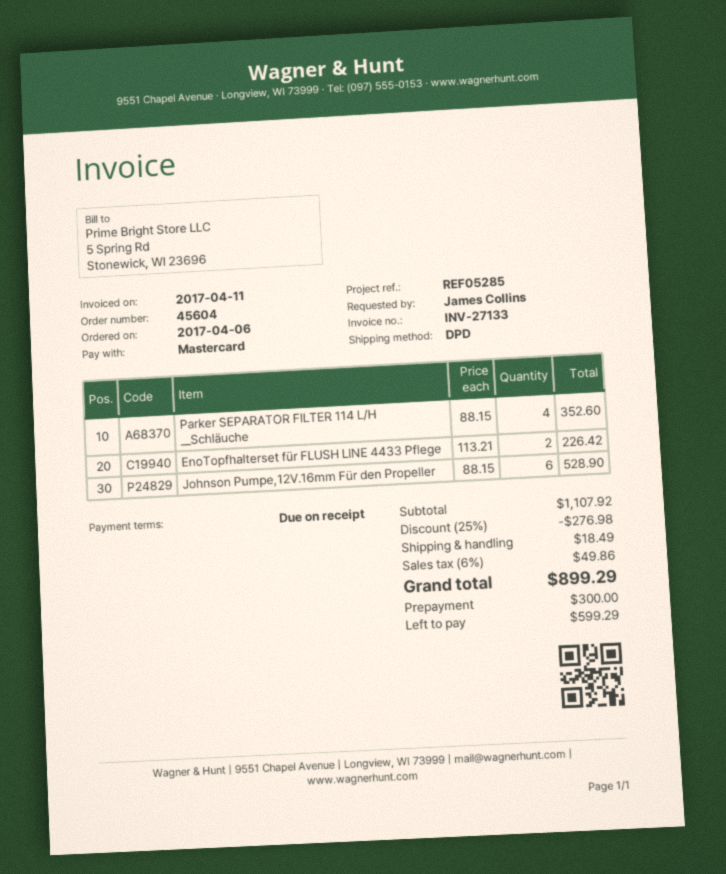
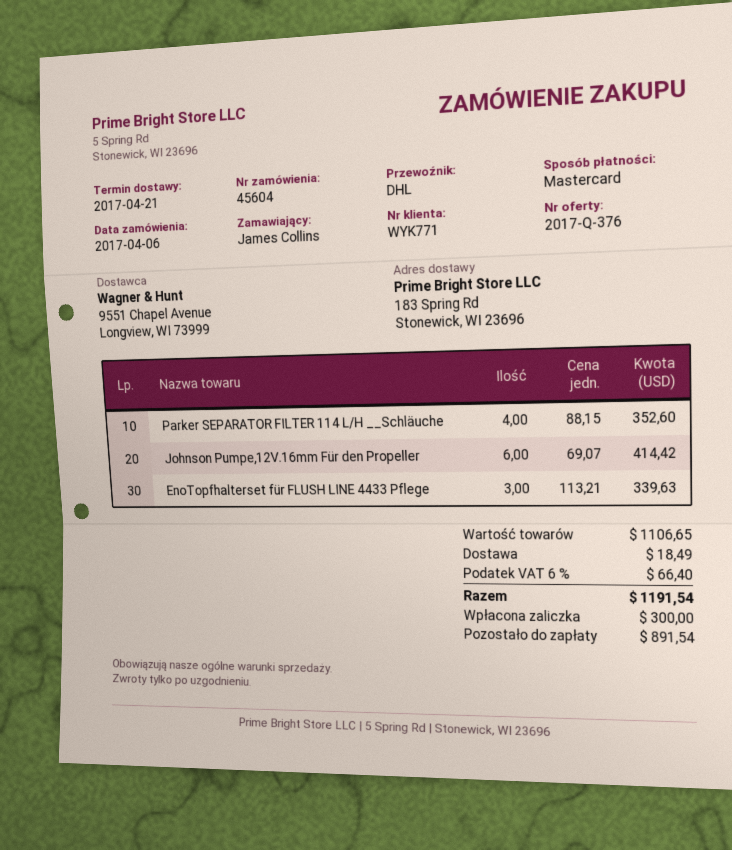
shipping method: DPD -> DHL
EnoTopfhalterset für FLUSH LINE 4433 Pflege: 2 x 113.21 = 226.42 -> 3 x 113.21 = 339.63
Johnson Pumpe,12V.16mm Für den Propeller: 6 x 88.15 = 528.90 -> 6 x 69.07 = 414.42
subtotal: 1107.92 -> 1106.65
discount: 25% = 276.98 -> none
tax: 6% = 49.86 -> 6% = 66.40
total: 899.29 -> 1191.54
balance: 599.29 -> 891.54

